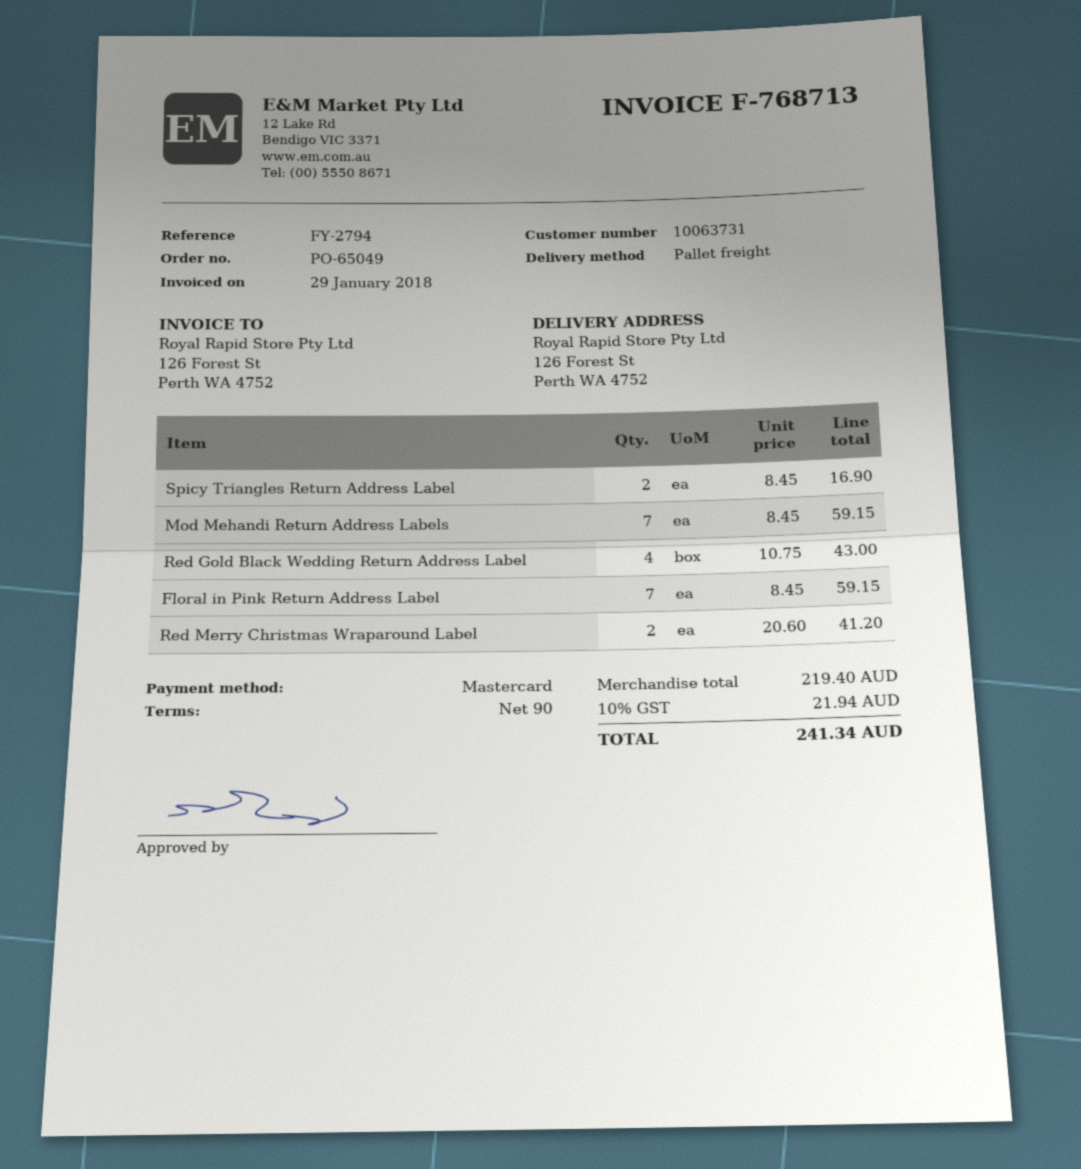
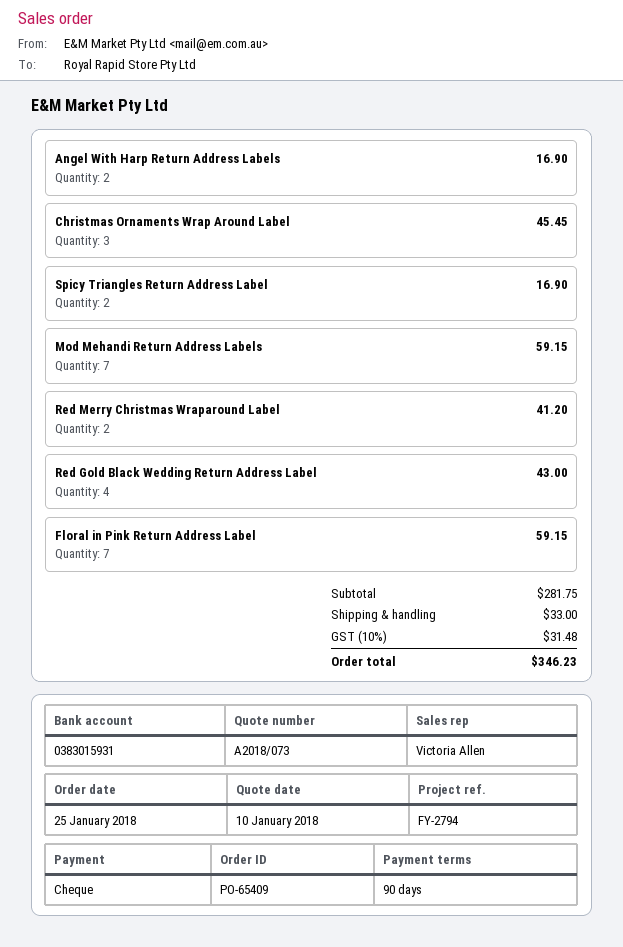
order number: PO-65049 -> PO-65409
payment method: Mastercard -> cheque
Angel With Harp Return Address Labels: none -> 2 for 16.90
Christmas Ornaments Wrap Around Label: none -> 3 for 45.45
subtotal: 219.40 -> 281.75
shipping: none -> 33.00
tax: 10% = 21.94 -> 10% = 31.48
total: 241.34 -> 346.23

